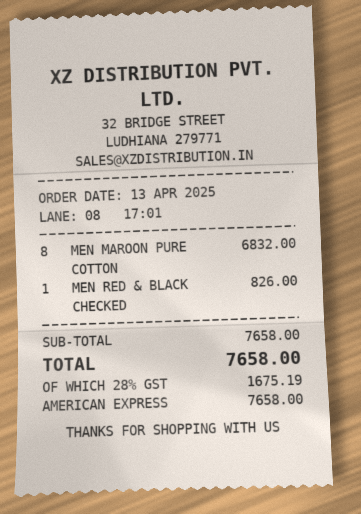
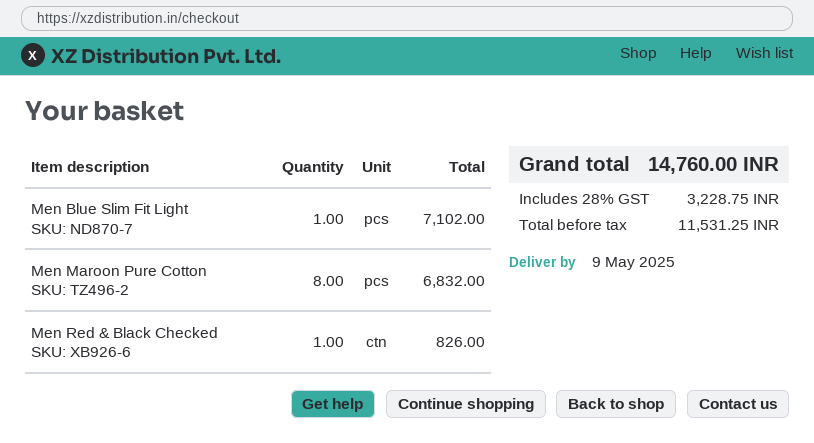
Men Blue Slim Fit Light: none -> 1 for 7102.00
tax: 28% = 1675.19 -> 28% = 3228.75
total: 7658.00 -> 14760.00

